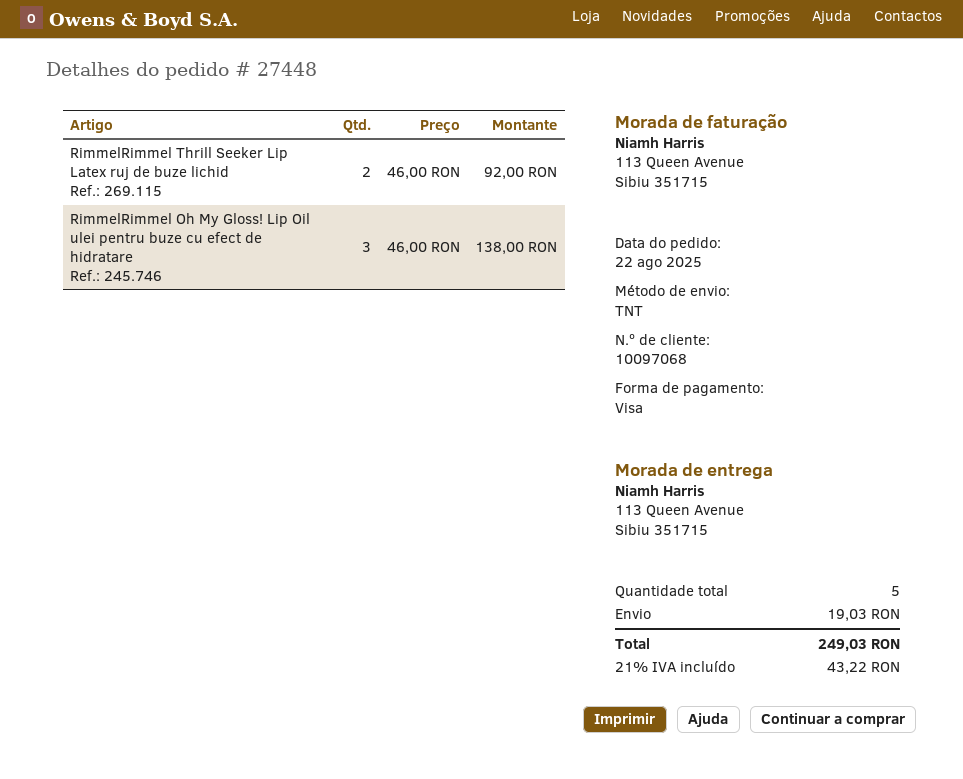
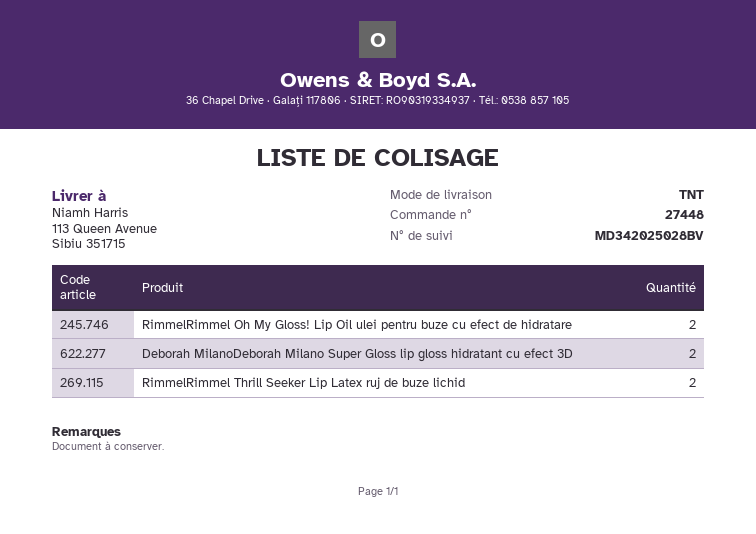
RimmelRimmel Oh My Gloss! Lip Oil ulei pentru buze cu efect de hidratare: 3 -> 2
Deborah MilanoDeborah Milano Super Gloss lip gloss hidratant cu efect 3D: none -> 2

